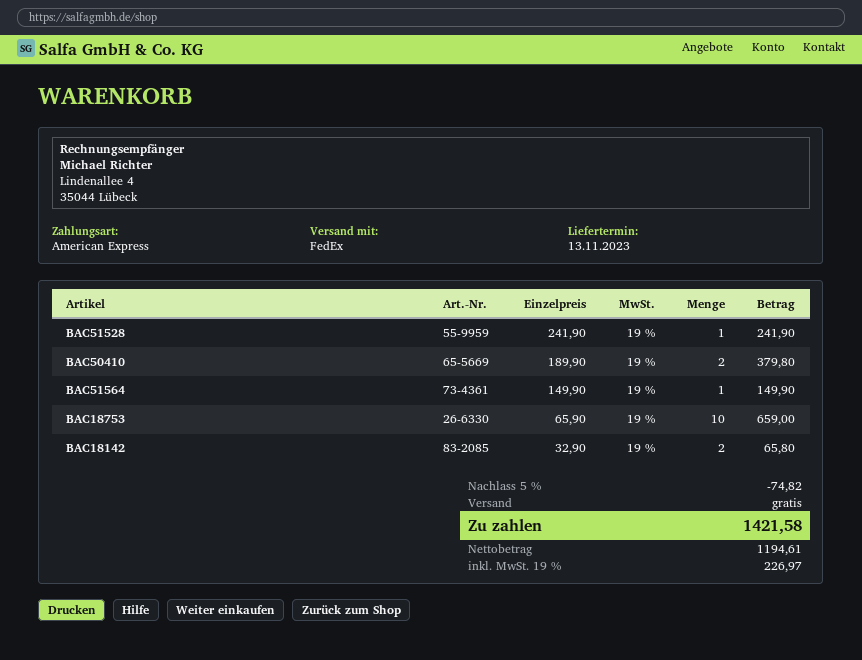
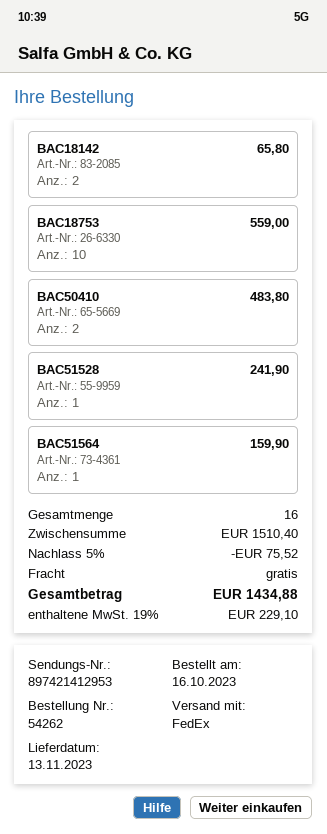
BAC50410: 2 for 379.80 -> 2 for 483.80
BAC51564: 1 for 149.90 -> 1 for 159.90
BAC18753: 10 for 659.00 -> 10 for 559.00
discount: 5% = 74.82 -> 5% = 75.52
tax: 19% = 226.97 -> 19% = 229.10
total: 1421.58 -> 1434.88

